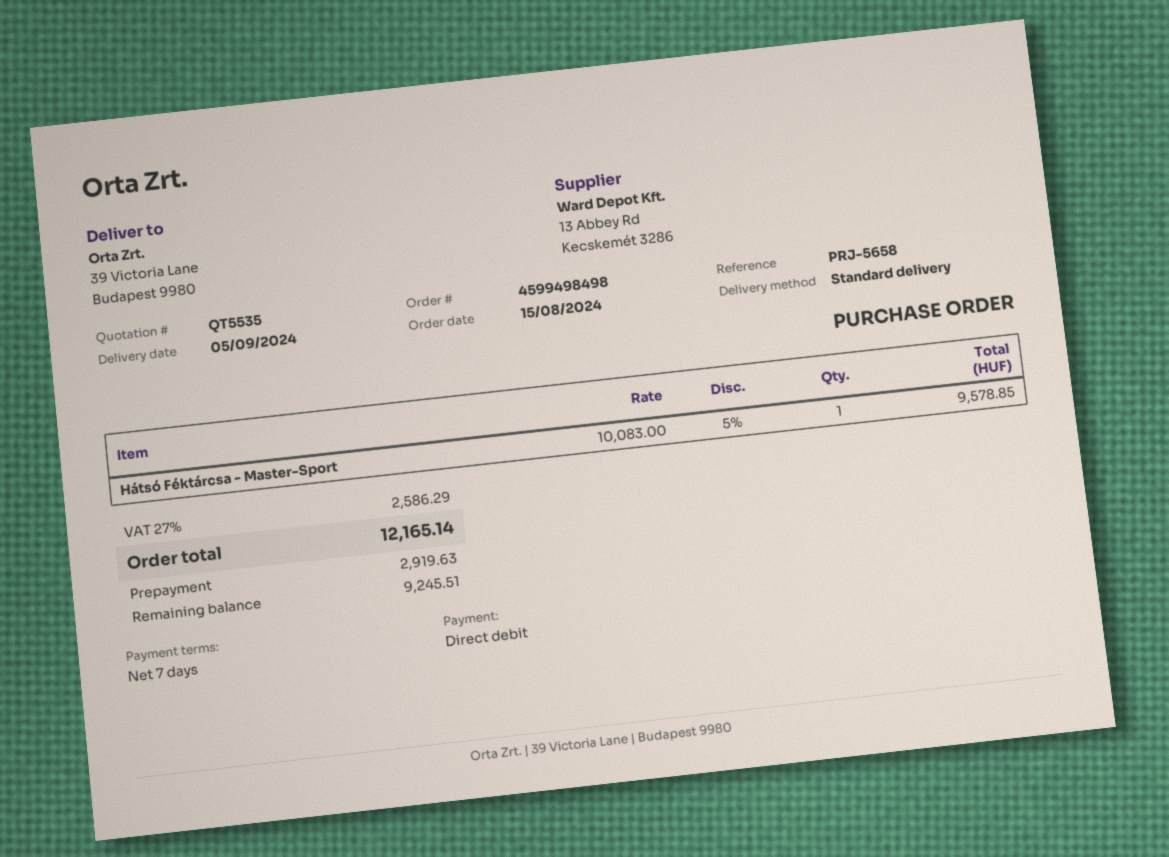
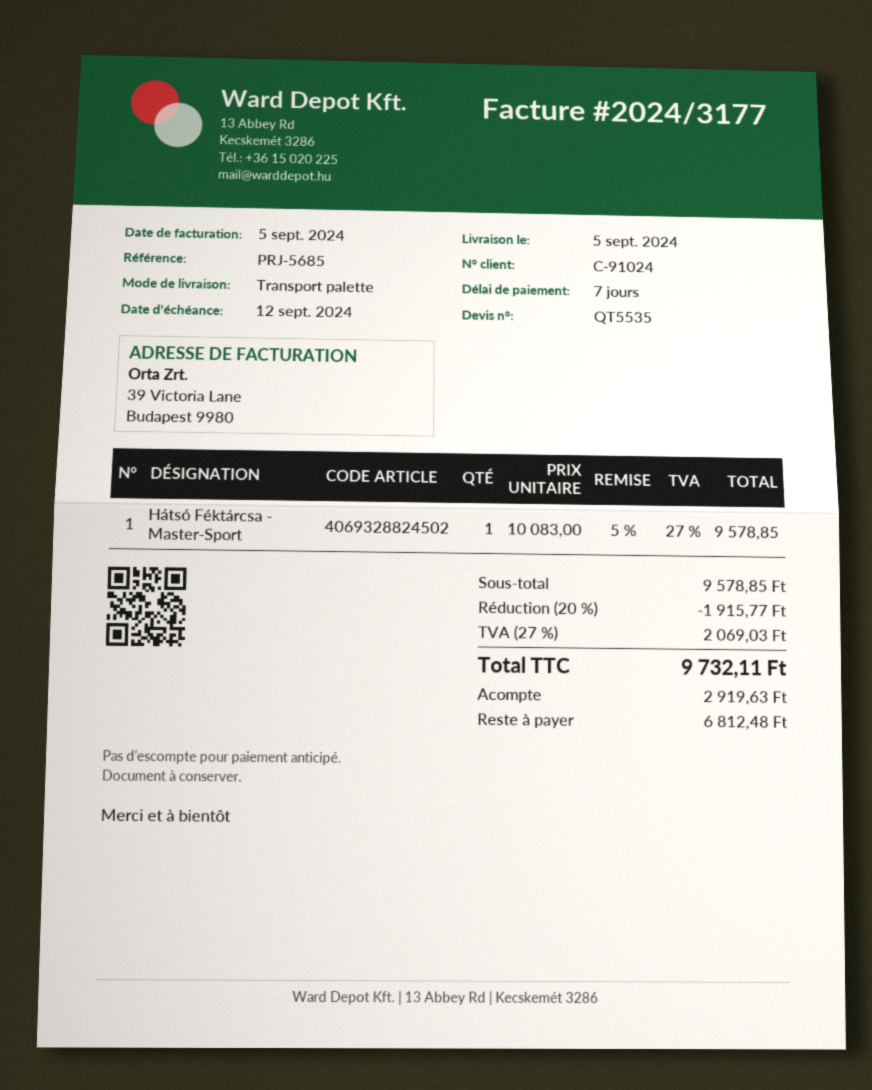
reference: PRJ-5658 -> PRJ-5685
shipping method: standard -> pallet freight
discount: none -> 20% = 1915.77
tax: 27% = 2586.29 -> 27% = 2069.03
total: 12165.14 -> 9732.11
balance: 9245.51 -> 6812.48

